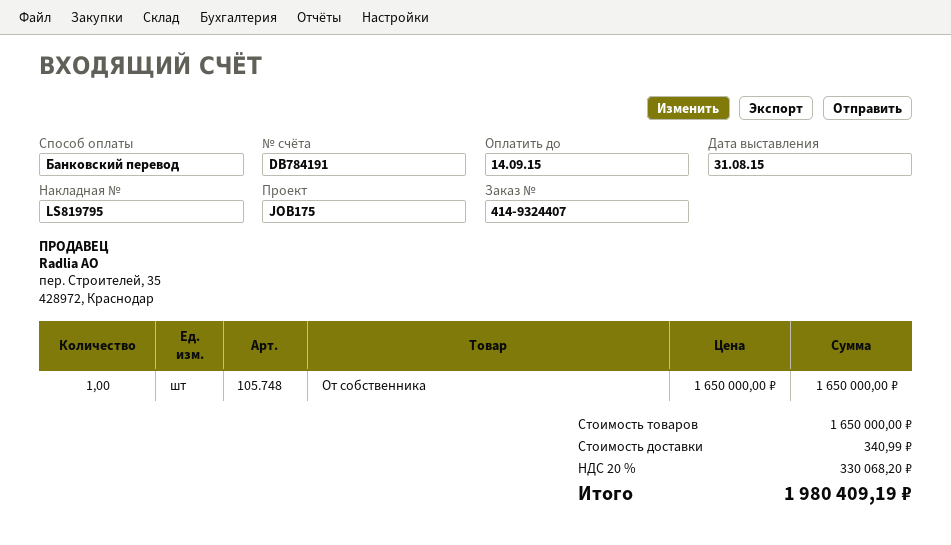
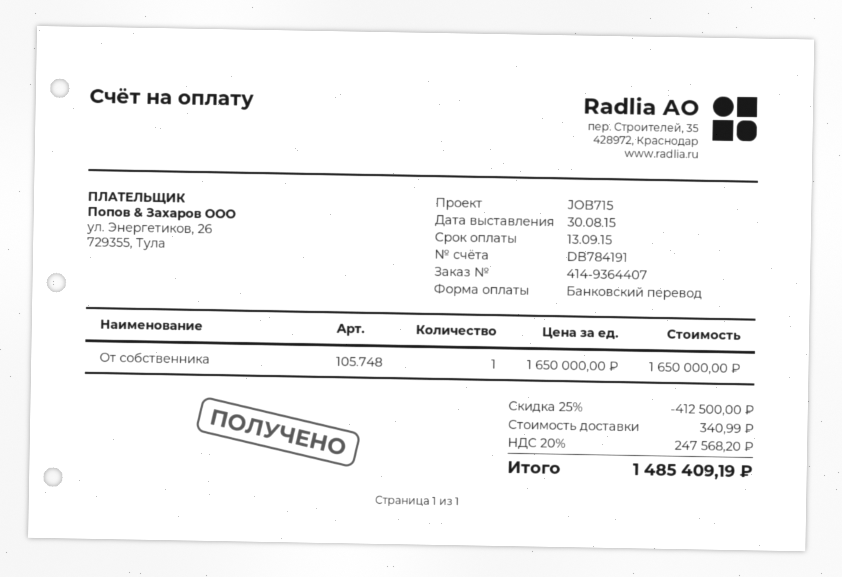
order number: 414-9324407 -> 414-9364407
invoice date: 2015-08-31 -> 2015-08-30
due date: 2015-09-14 -> 2015-09-13
reference: JOB175 -> JOB715
discount: none -> 25% = 412500.00
tax: 20% = 330068.20 -> 20% = 247568.20
total: 1980409.19 -> 1485409.19

